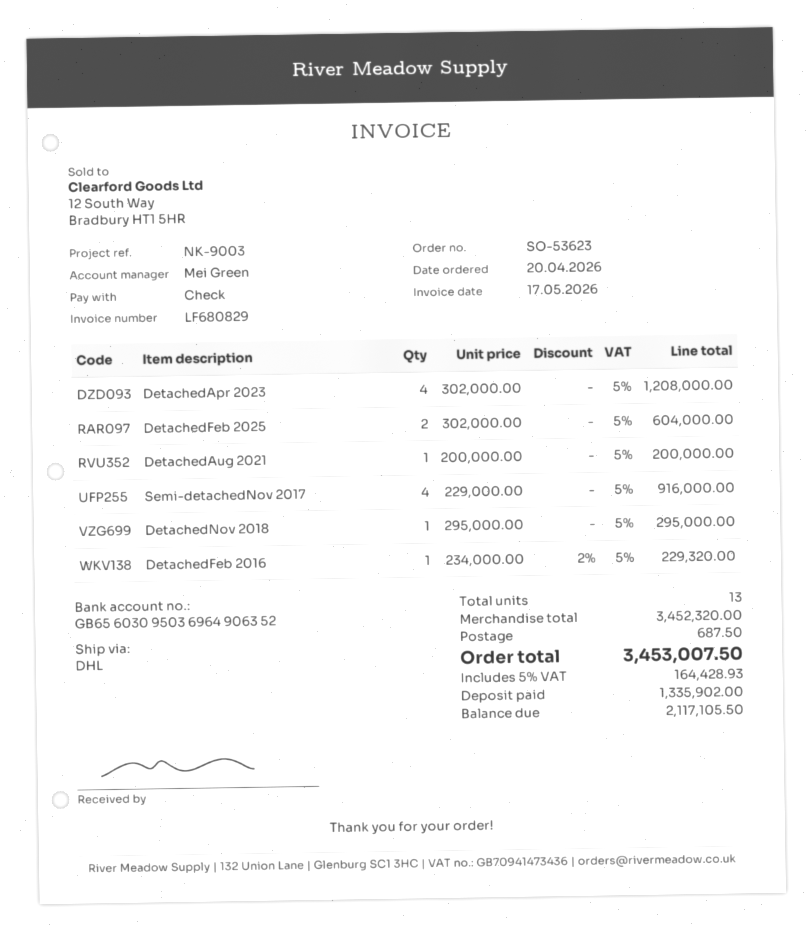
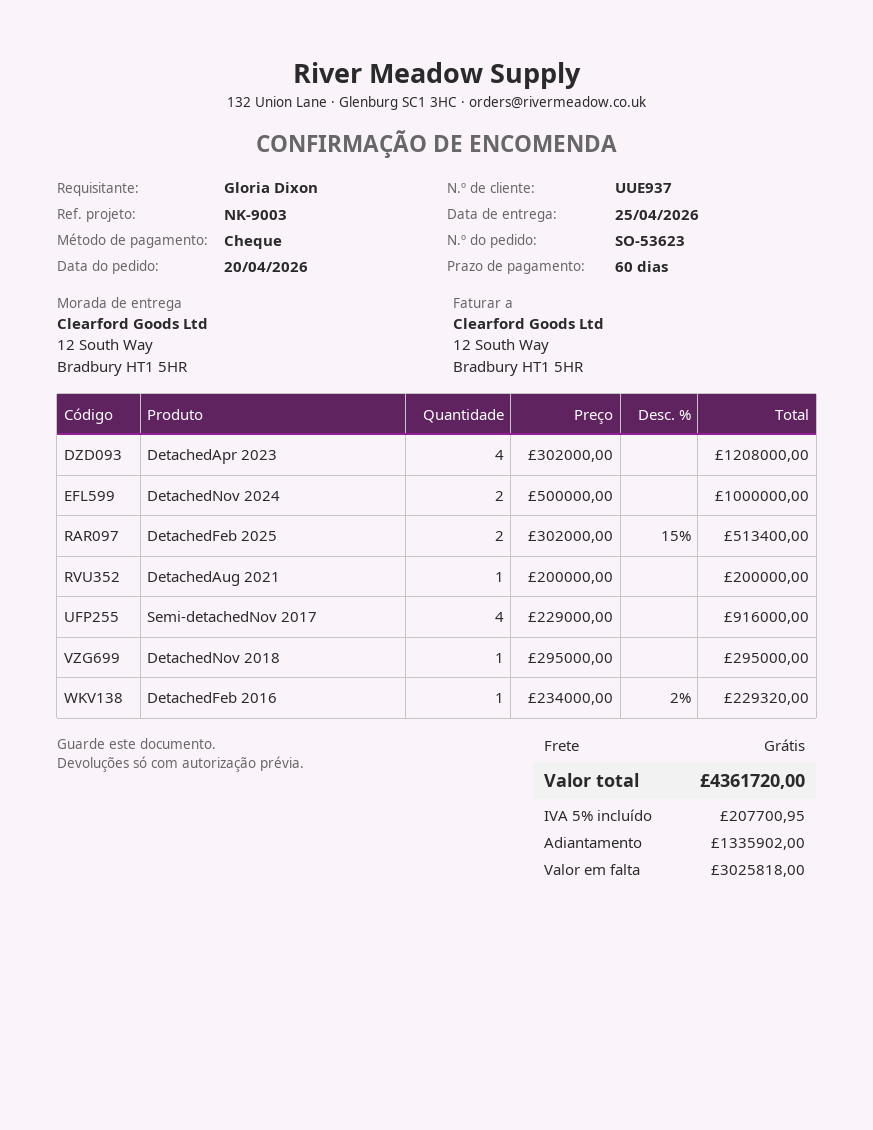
DetachedFeb 2025: 2 x 302000.00 = 604000.00 -> 2 x 302000.00 - 15% = 513400.00
DetachedNov 2024: none -> 2 x 500000.00 = 1000000.00
shipping: 687.50 -> 0.00
tax: 5% = 164428.93 -> 5% = 207700.95
total: 3453007.50 -> 4361720.00
balance: 2117105.50 -> 3025818.00

